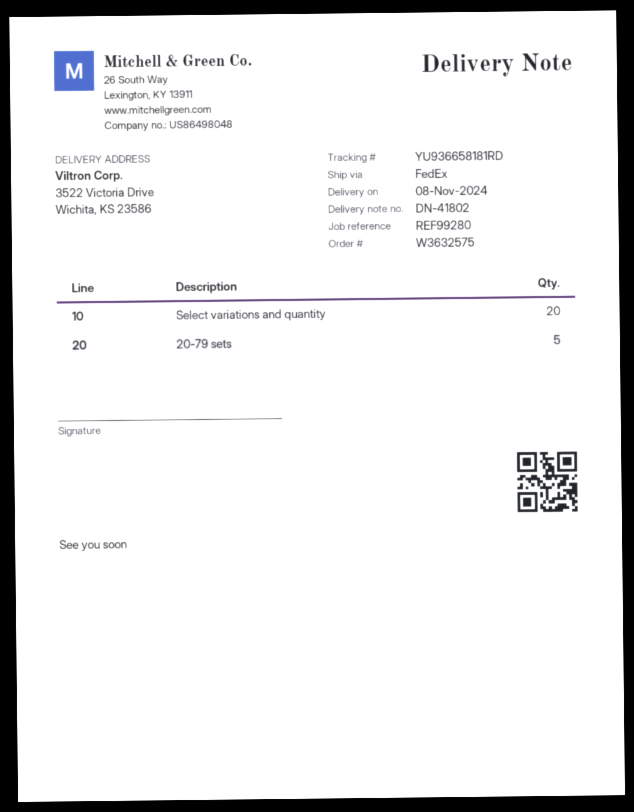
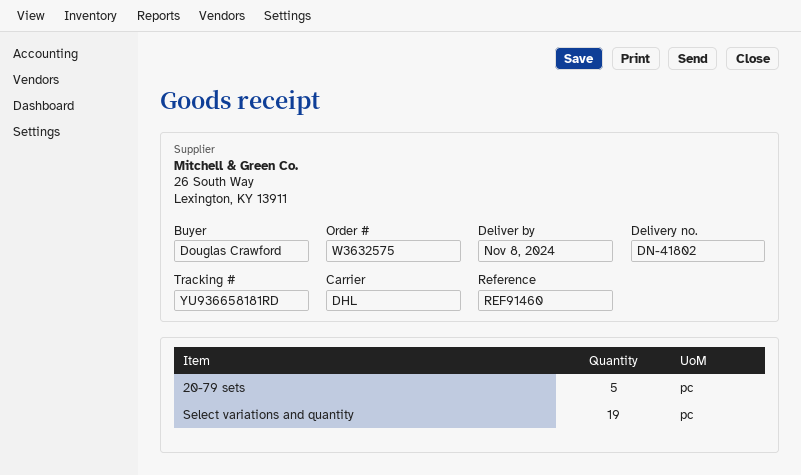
reference: REF99280 -> REF91460
shipping method: FedEx -> DHL
Select variations and quantity: 20 -> 19

